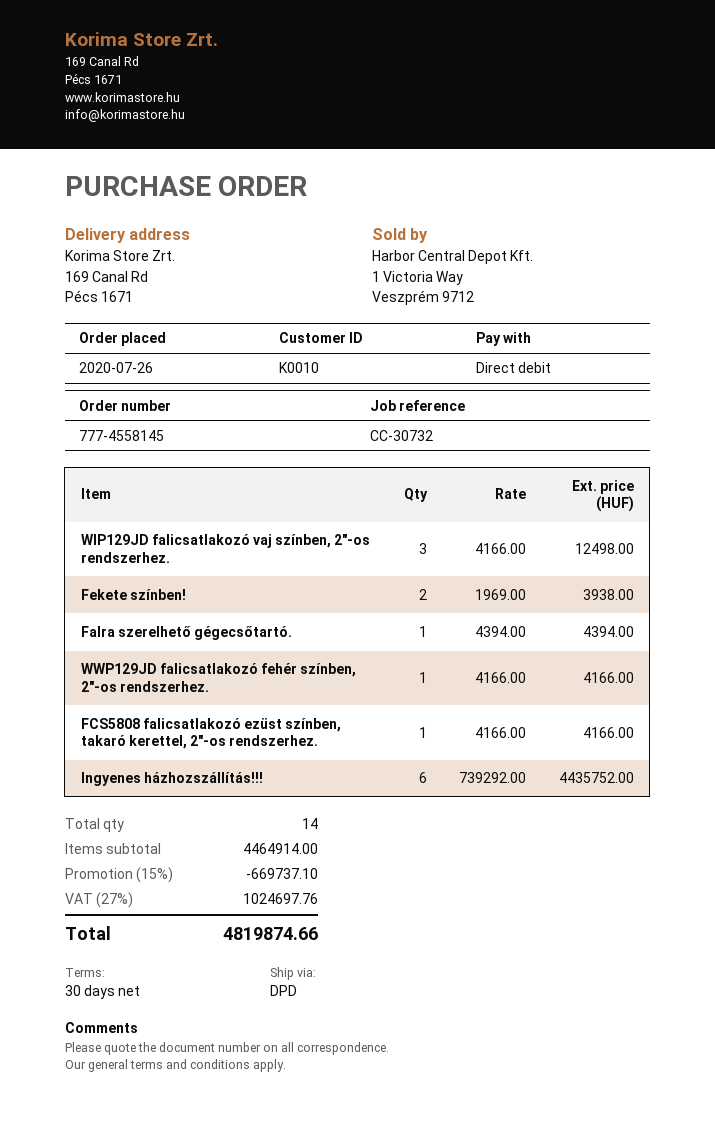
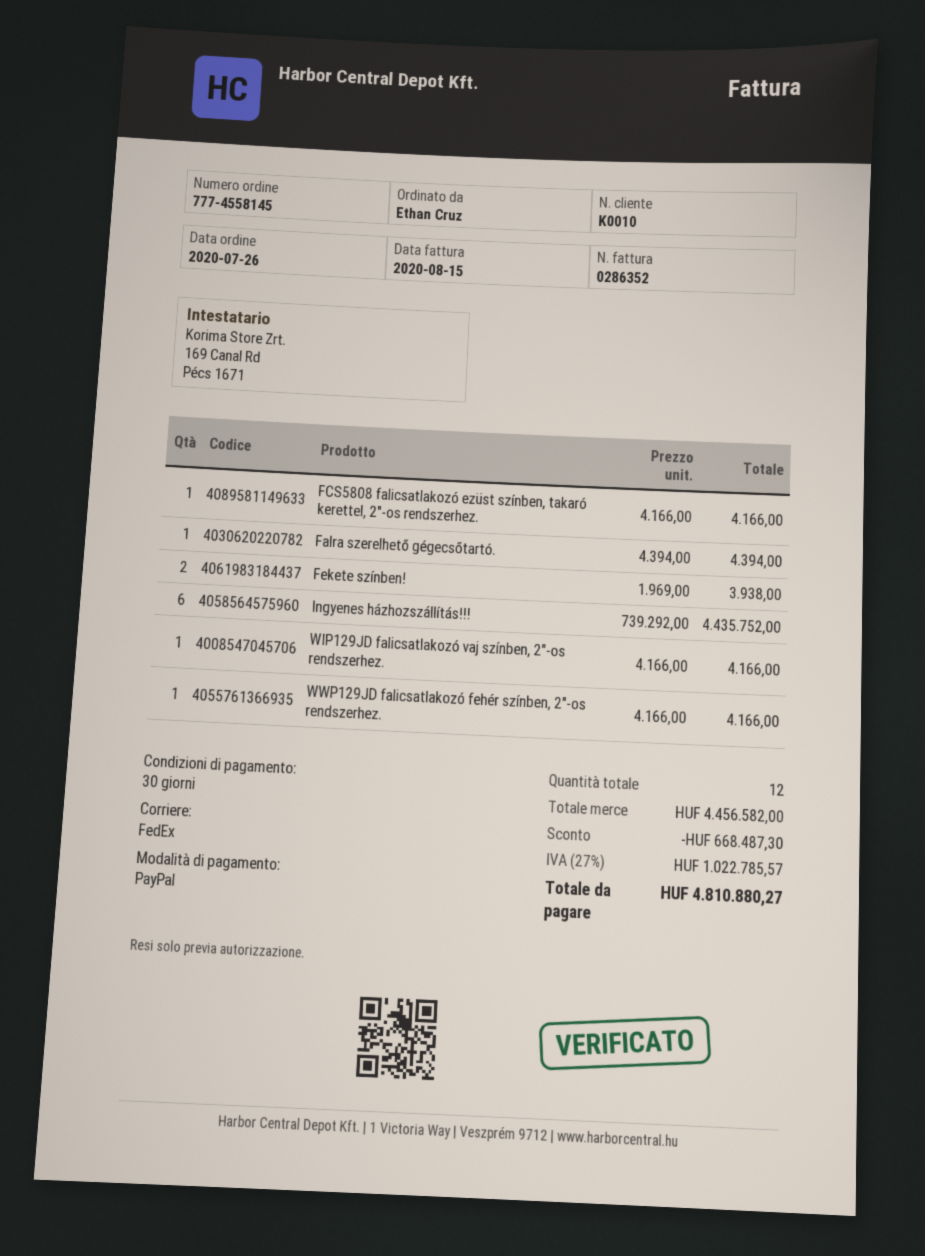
payment method: direct debit -> PayPal
shipping method: DPD -> FedEx
WIP129JD falicsatlakozó vaj színben, 2"-os rendszerhez.: 3 x 4166.00 = 12498.00 -> 1 x 4166.00 = 4166.00
total quantity: 14 -> 12
subtotal: 4464914.00 -> 4456582.00
discount: 669737.10 -> 668487.30
tax: 27% = 1024697.76 -> 27% = 1022785.57
total: 4819874.66 -> 4810880.27

